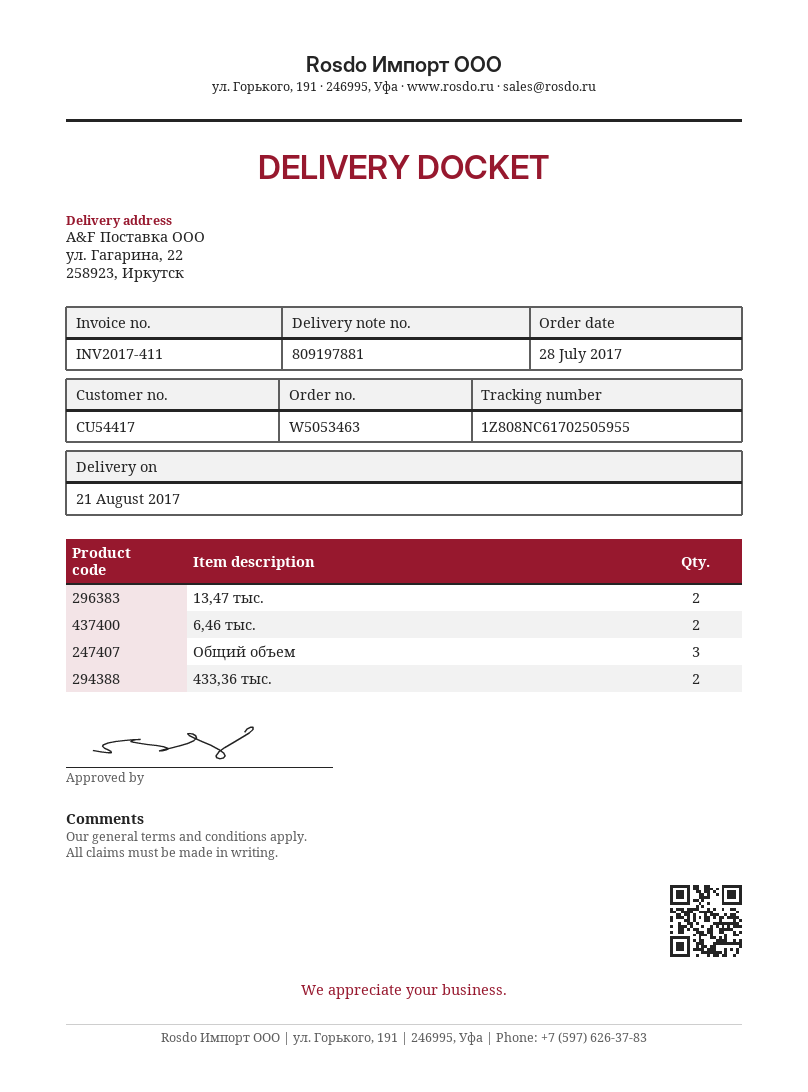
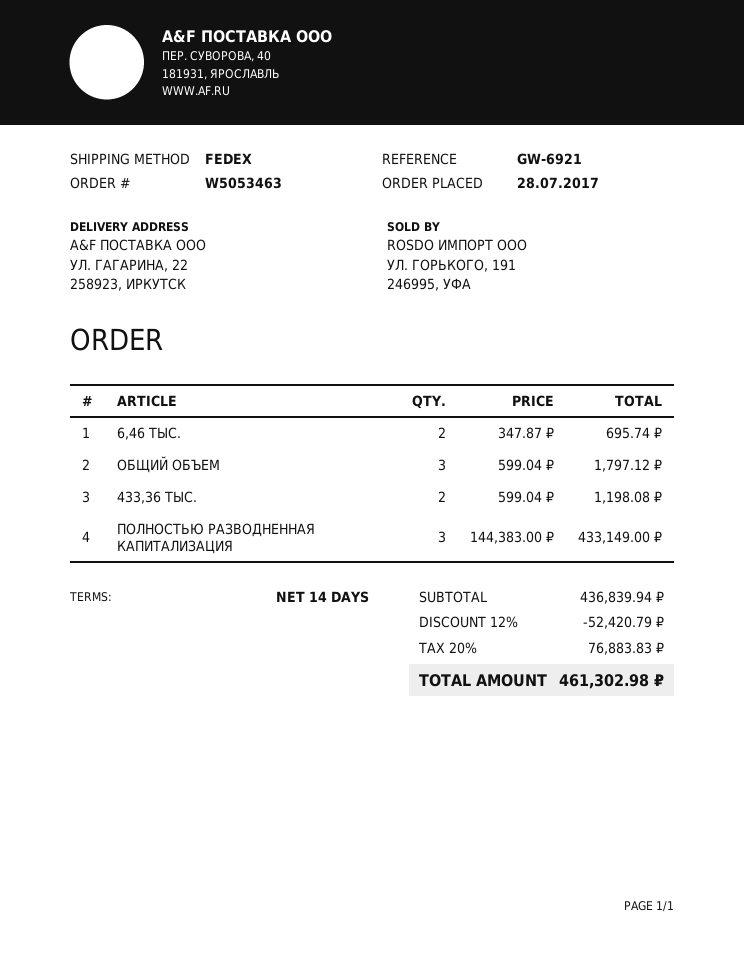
13,47 тыс.: 2 -> none
ПОЛНОСТЬЮ РАЗВОДНЕННАЯ КАПИТАЛИЗАЦИЯ: none -> 3

